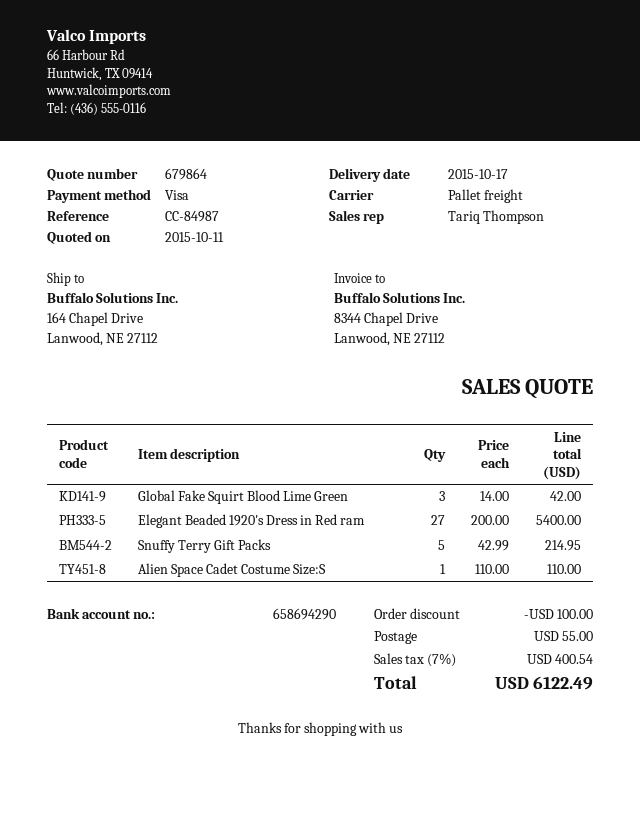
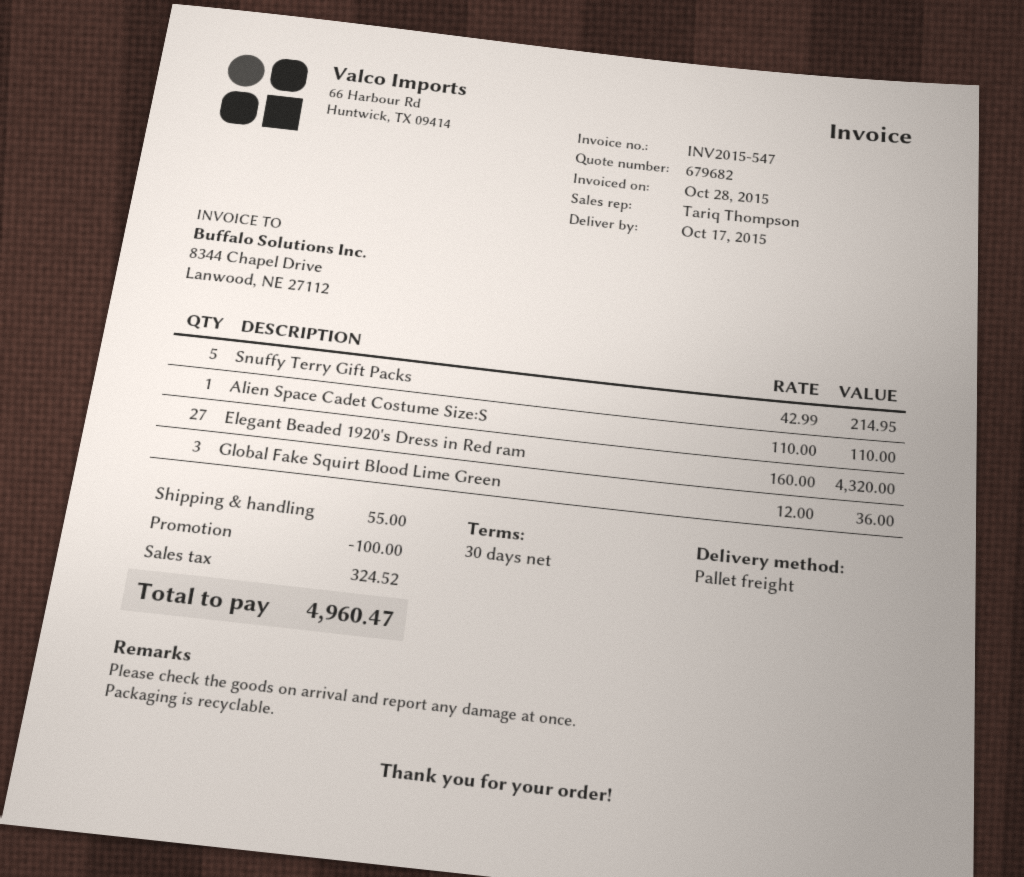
quote number: 679864 -> 679682
Global Fake Squirt Blood Lime Green: 3 x 14.00 = 42.00 -> 3 x 12.00 = 36.00
Elegant Beaded 1920's Dress in Red ram: 27 x 200.00 = 5400.00 -> 27 x 160.00 = 4320.00
tax: 400.54 -> 324.52
total: 6122.49 -> 4960.47

